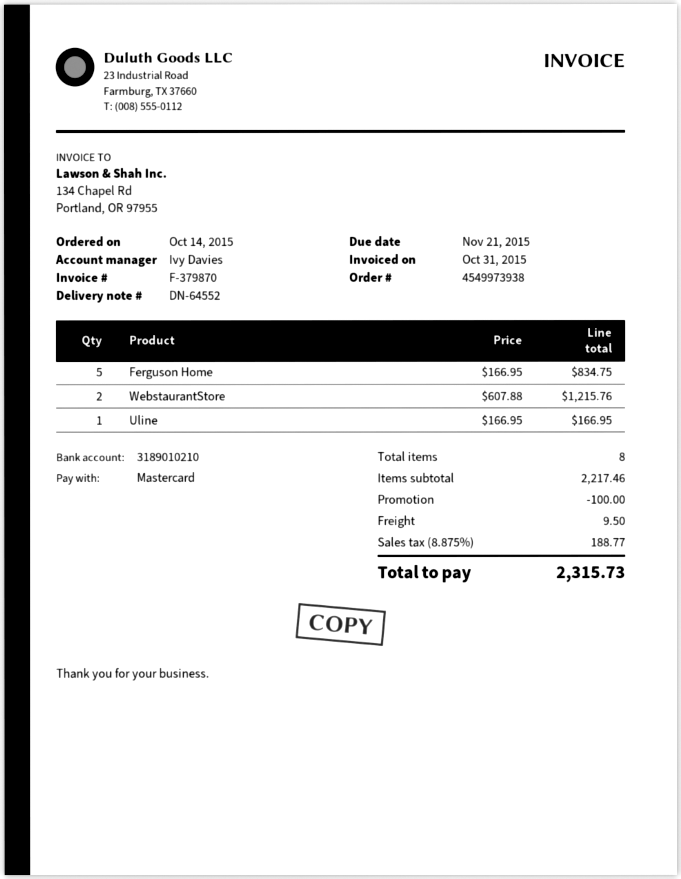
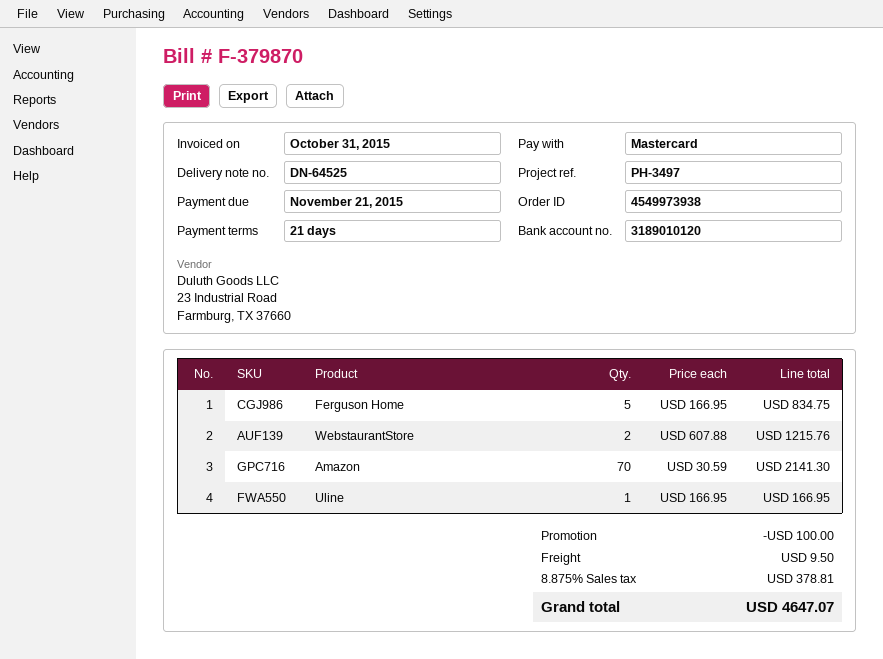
delivery note number: DN-64552 -> DN-64525
bank account: 3189010210 -> 3189010120
Amazon: none -> 70 x 30.59 = 2141.30
tax: 8.875% = 188.77 -> 8.875% = 378.81
total: 2315.73 -> 4647.07

